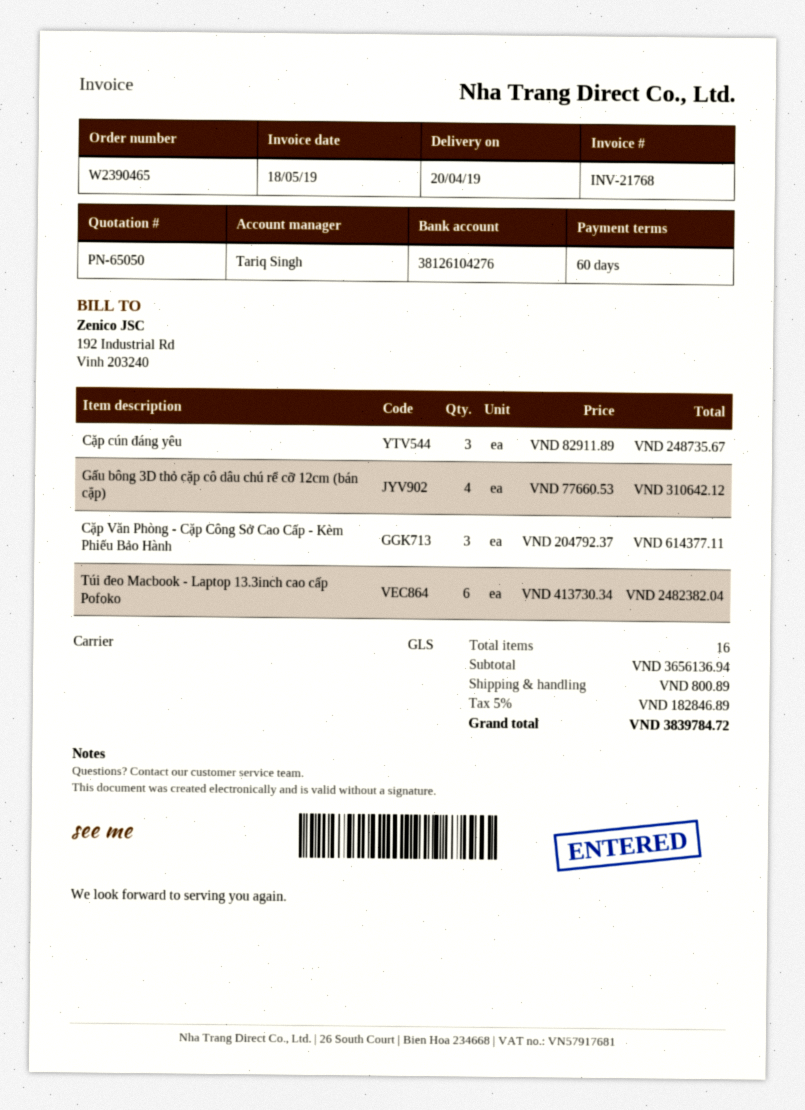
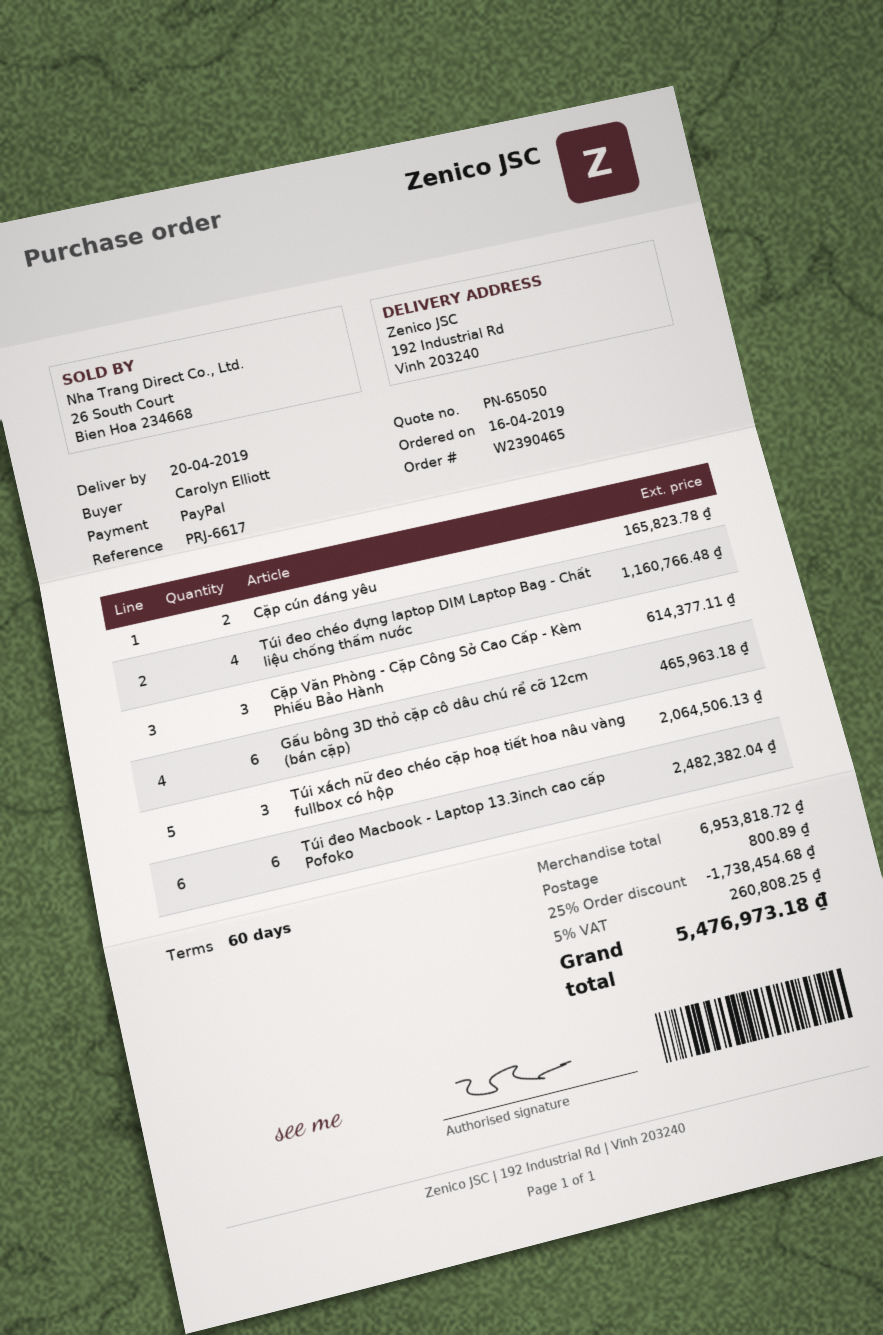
Cặp cún đáng yêu: 3 for 248735.67 -> 2 for 165823.78
Gấu bông 3D thỏ cặp cô dâu chú rể cỡ 12cm (bán cặp): 4 for 310642.12 -> 6 for 465963.18
Túi đeo chéo đựng laptop DIM Laptop Bag - Chất liệu chống thấm nước: none -> 4 for 1160766.48
Túi xách nữ đeo chéo cặp hoạ tiết hoa nâu vàng fullbox có hộp: none -> 3 for 2064506.13
subtotal: 3656136.94 -> 6953818.72
discount: none -> 25% = 1738454.68
tax: 5% = 182846.89 -> 5% = 260808.25
total: 3839784.72 -> 5476973.18

